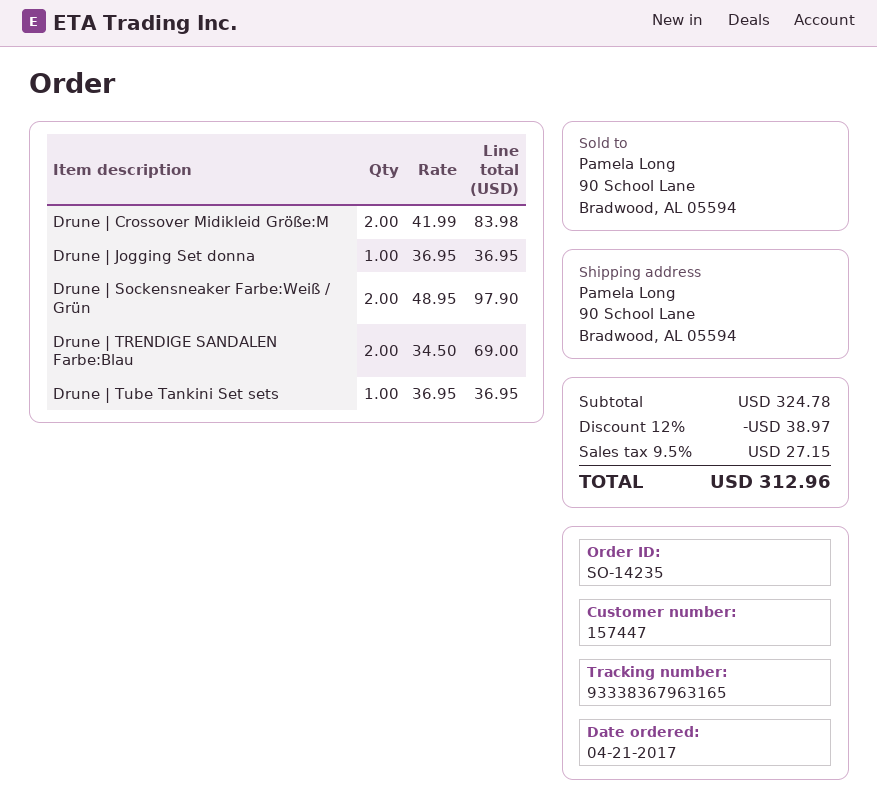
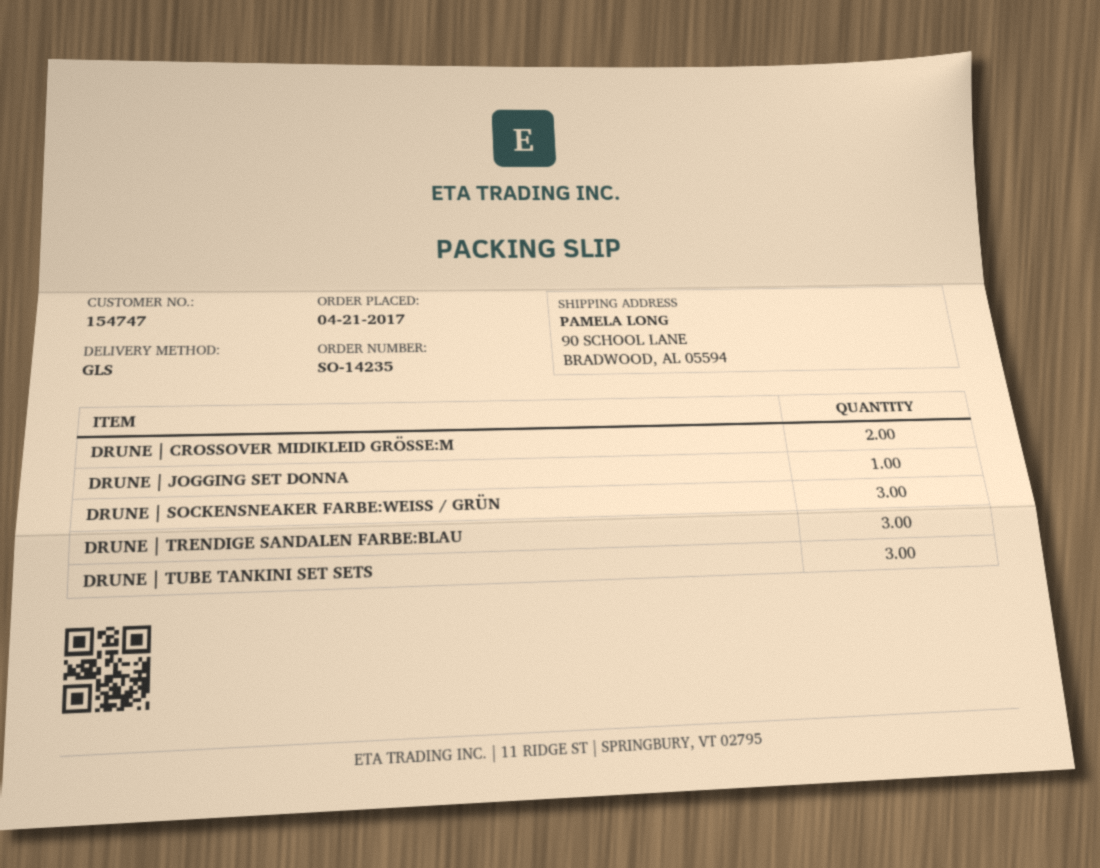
customer number: 157447 -> 154747
Drune | Sockensneaker Farbe:Weiß / Grün: 2 -> 3
Drune | TRENDIGE SANDALEN Farbe:Blau: 2 -> 3
Drune | Tube Tankini Set sets: 1 -> 3

